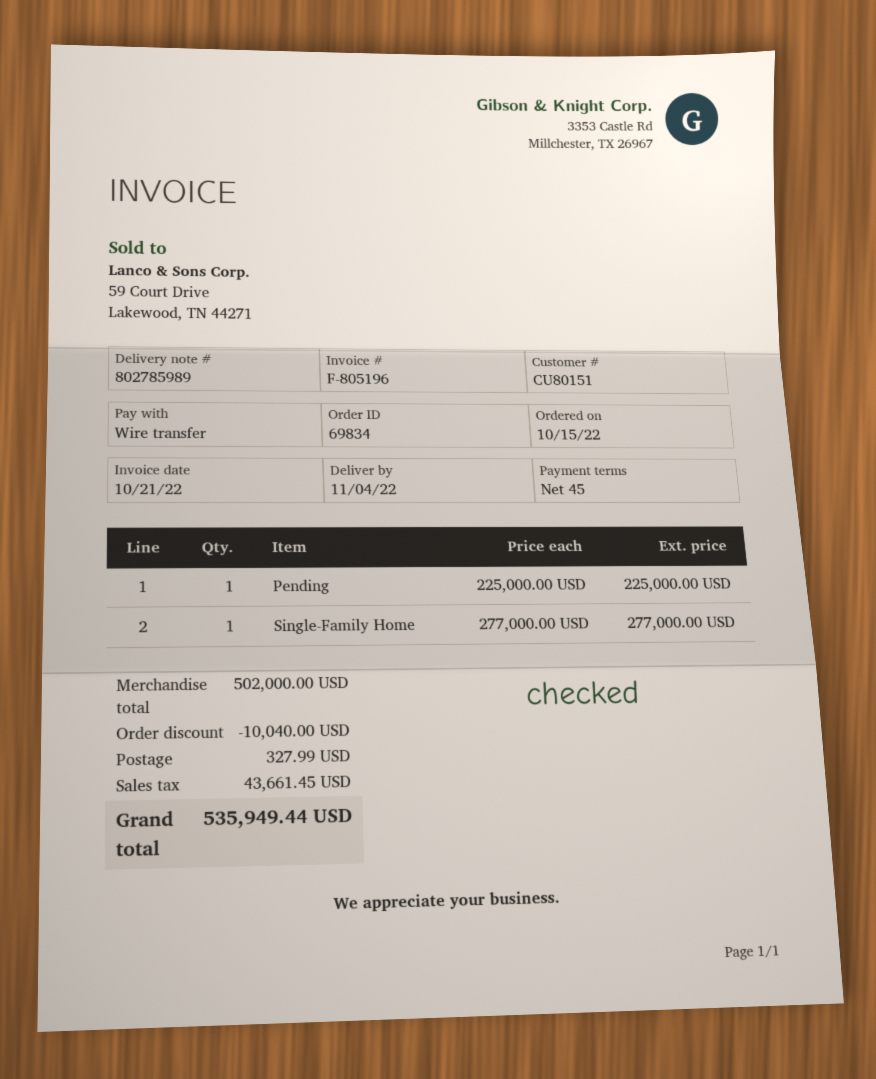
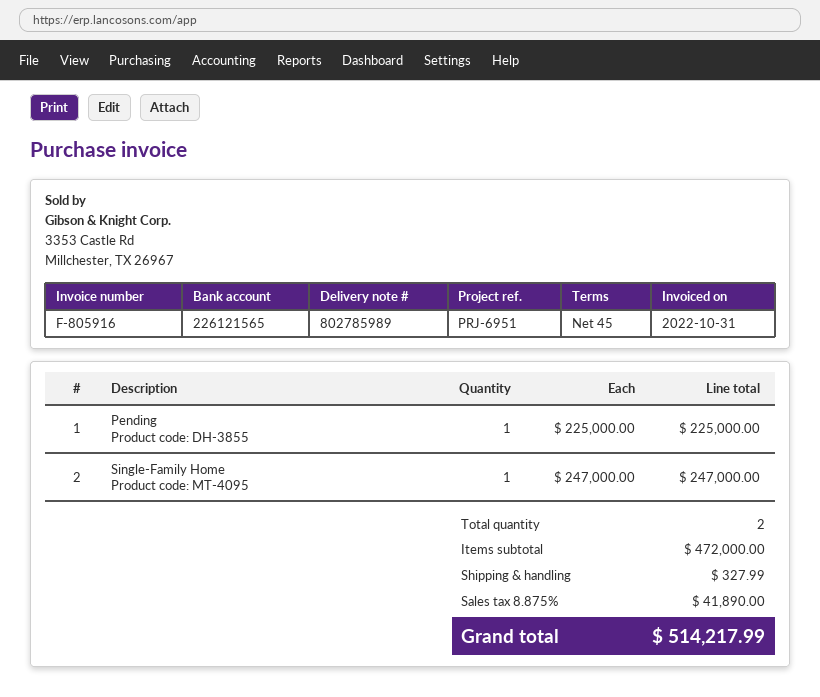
invoice number: F-805196 -> F-805916
invoice date: 2022-10-21 -> 2022-10-31
Single-Family Home: 1 x 277000.00 = 277000.00 -> 1 x 247000.00 = 247000.00
subtotal: 502000.00 -> 472000.00
discount: 10040.00 -> none
tax: 43661.45 -> 41890.00
total: 535949.44 -> 514217.99

